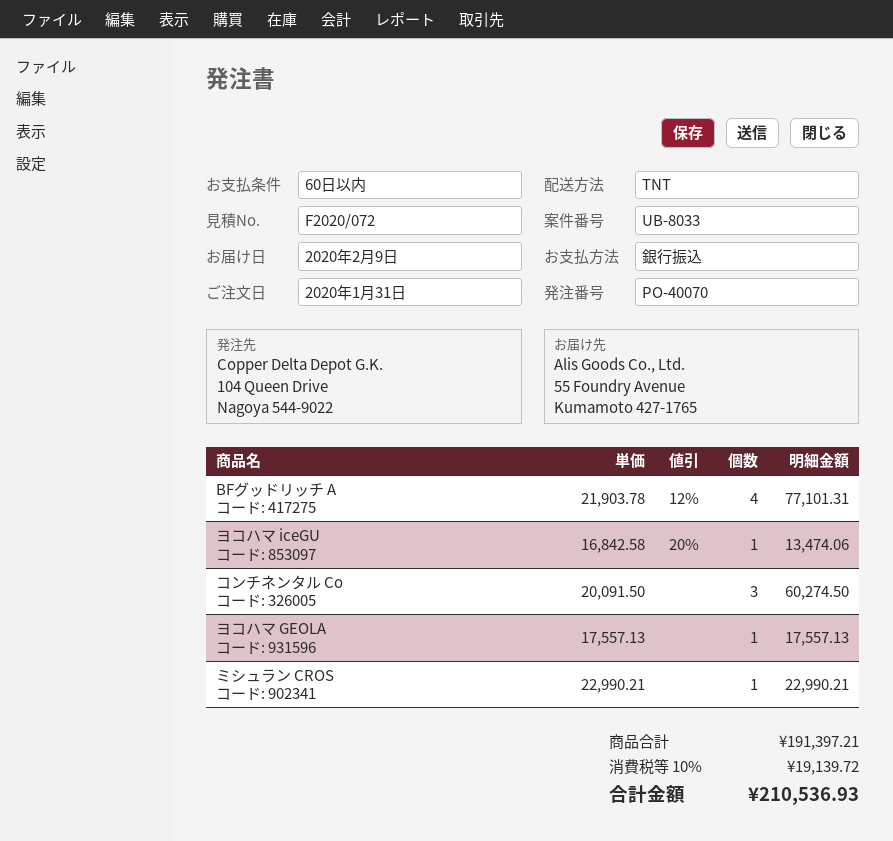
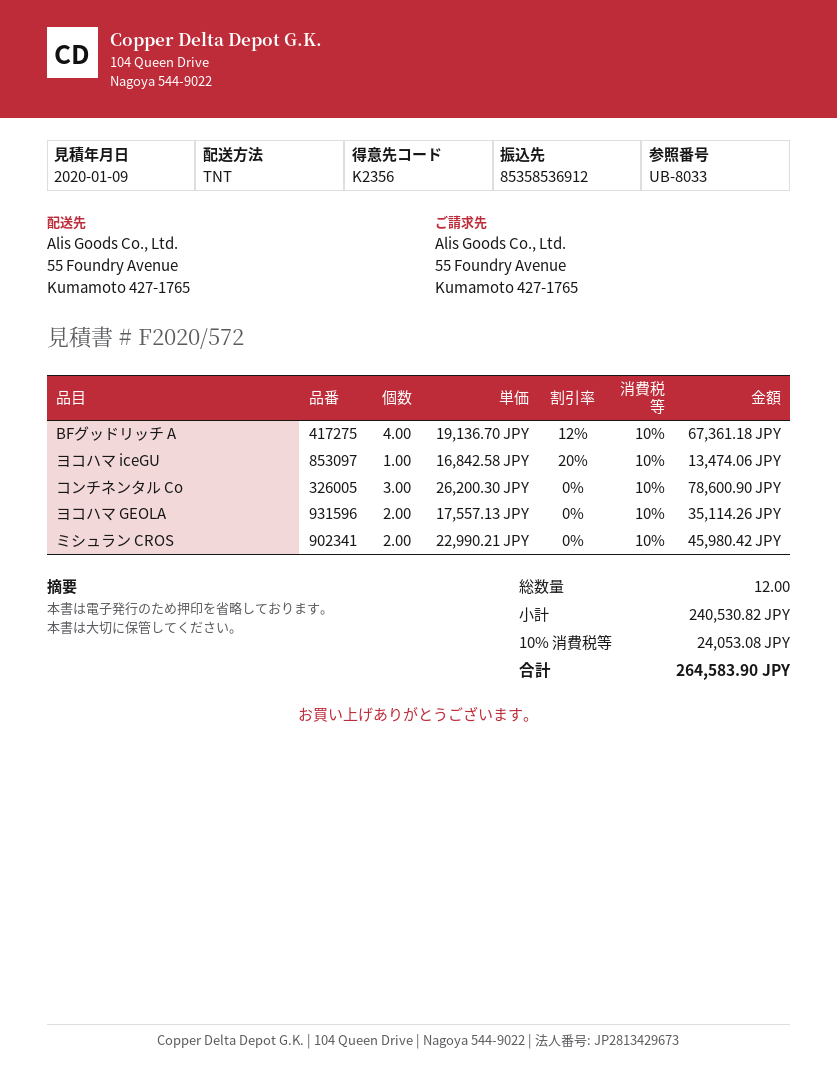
quote number: F2020/072 -> F2020/572
BFグッドリッチ A: 4 x 21903.78 - 12% = 77101.31 -> 4 x 19136.70 - 12% = 67361.18
コンチネンタル Co: 3 x 20091.50 = 60274.50 -> 3 x 26200.30 = 78600.90
ヨコハマ GEOLA: 1 x 17557.13 = 17557.13 -> 2 x 17557.13 = 35114.26
ミシュラン CROS: 1 x 22990.21 = 22990.21 -> 2 x 22990.21 = 45980.42
subtotal: 191397.21 -> 240530.82
tax: 10% = 19139.72 -> 10% = 24053.08
total: 210536.93 -> 264583.90

